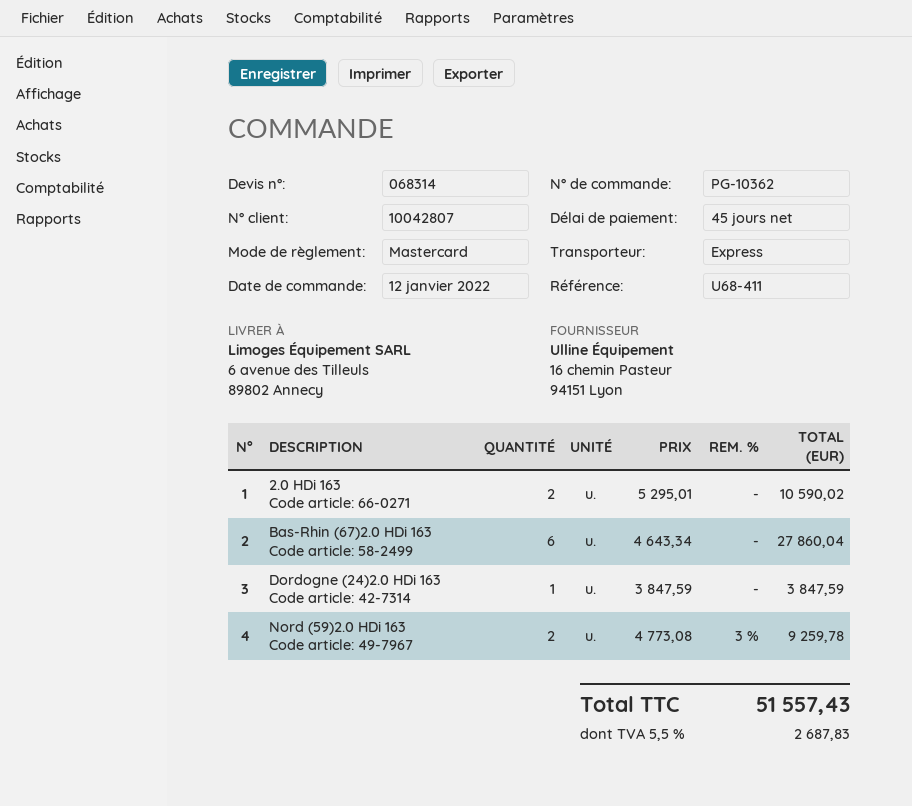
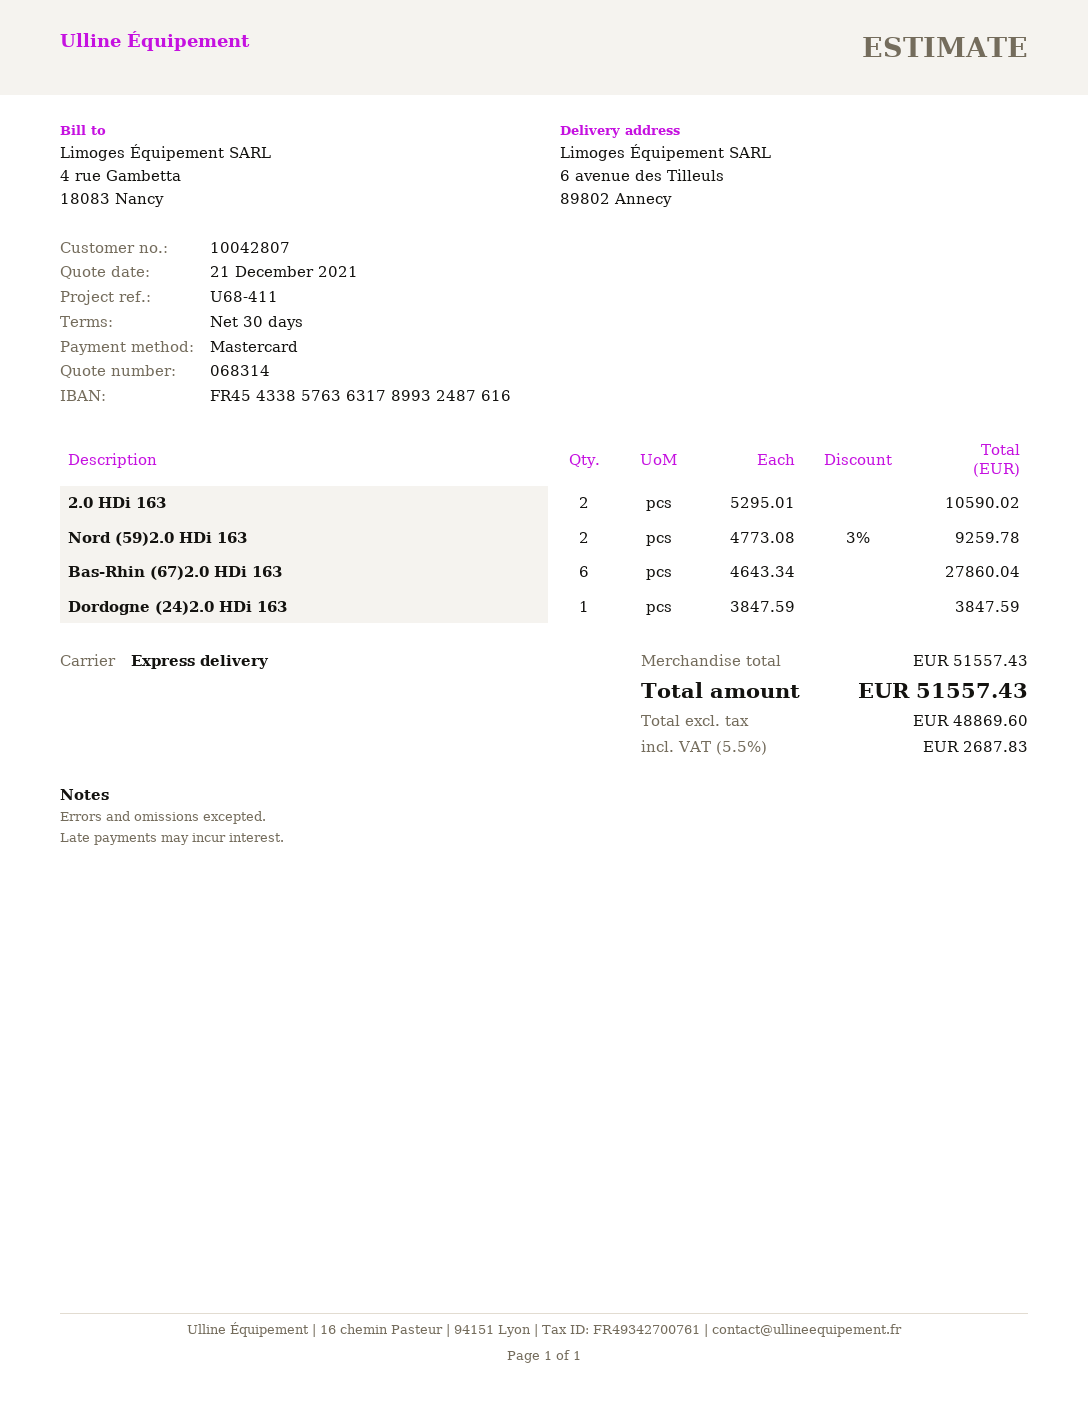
payment terms: 45 days -> 30 days

